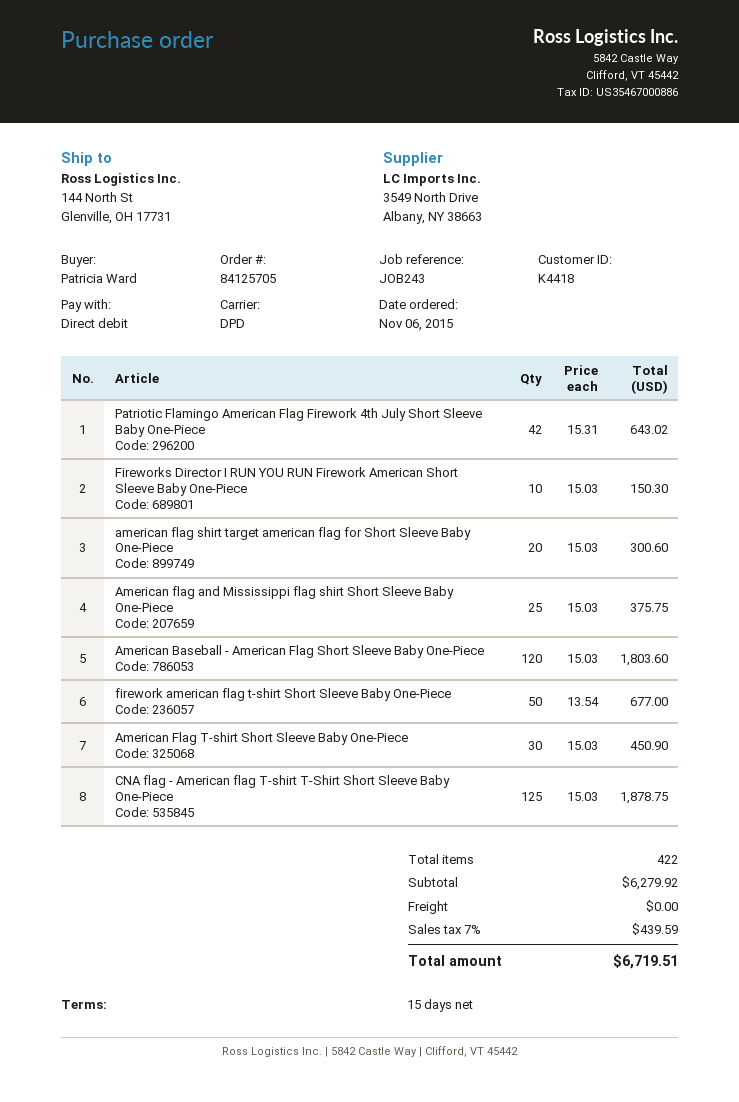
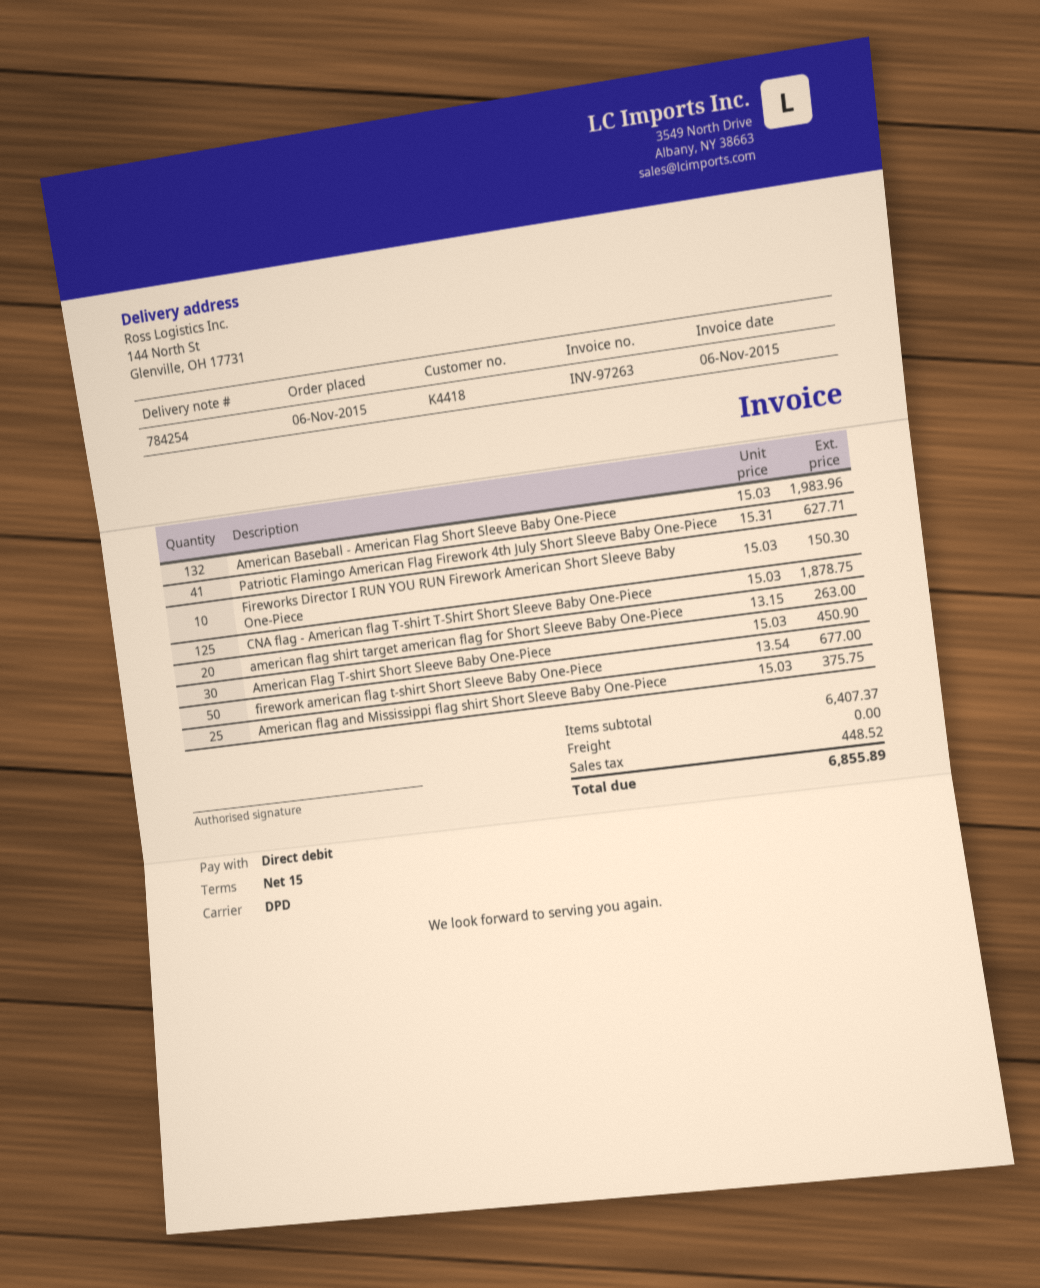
Patriotic Flamingo American Flag Firework 4th July Short Sleeve Baby One-Piece: 42 x 15.31 = 643.02 -> 41 x 15.31 = 627.71
american flag shirt target american flag for Short Sleeve Baby One-Piece: 20 x 15.03 = 300.60 -> 20 x 13.15 = 263.00
American Baseball - American Flag Short Sleeve Baby One-Piece: 120 x 15.03 = 1803.60 -> 132 x 15.03 = 1983.96
subtotal: 6279.92 -> 6407.37
tax: 439.59 -> 448.52
total: 6719.51 -> 6855.89

